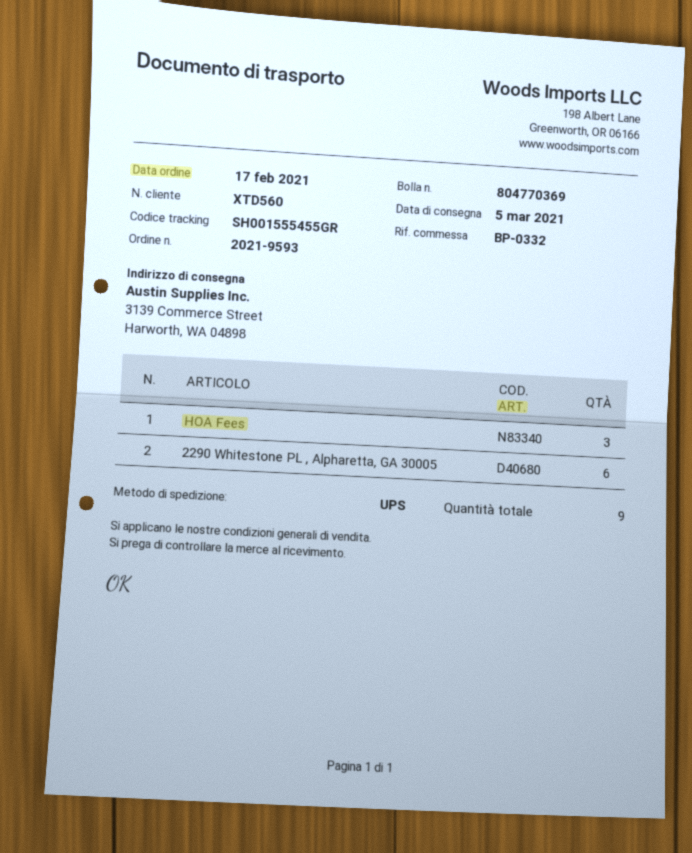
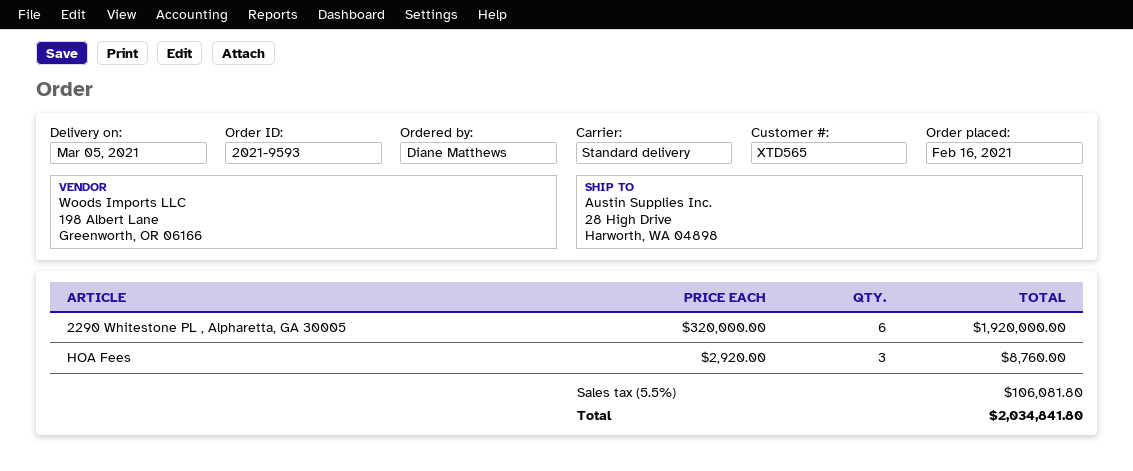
order date: 2021-02-17 -> 2021-02-16
customer number: XTD560 -> XTD565
shipping method: UPS -> standard
ship to: 3139 Commerce Street, Harworth, WA 04898 -> 28 High Drive, Harworth, WA 04898

